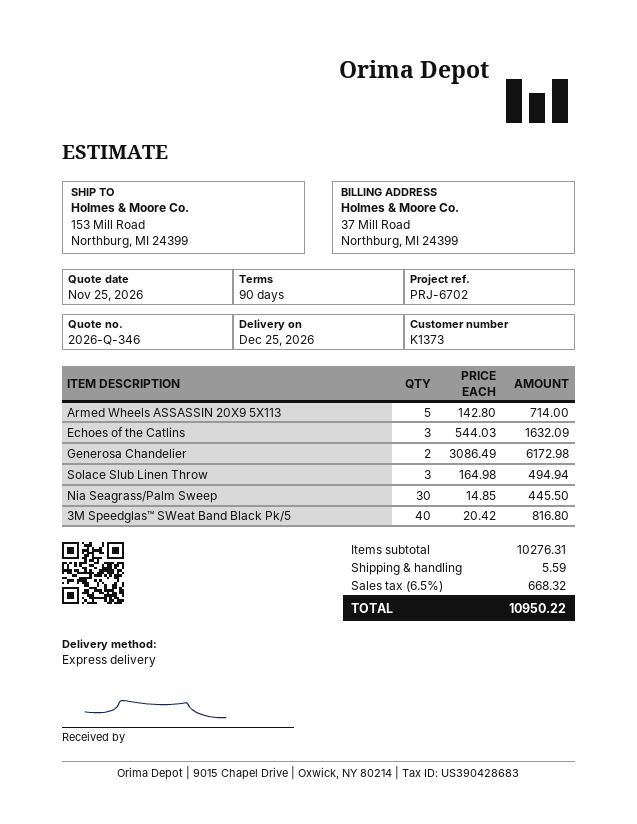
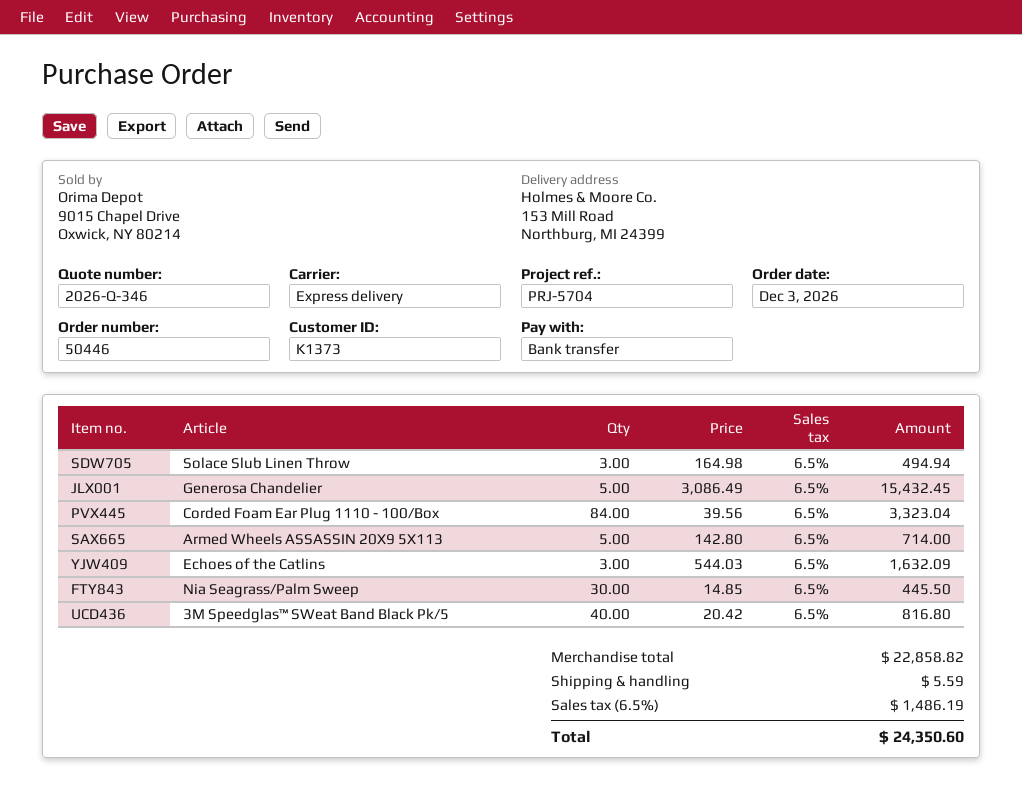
reference: PRJ-6702 -> PRJ-5704
Generosa Chandelier: 2 x 3086.49 = 6172.98 -> 5 x 3086.49 = 15432.45
Corded Foam Ear Plug 1110 - 100/Box: none -> 84 x 39.56 = 3323.04
subtotal: 10276.31 -> 22858.82
tax: 6.5% = 668.32 -> 6.5% = 1486.19
total: 10950.22 -> 24350.60

